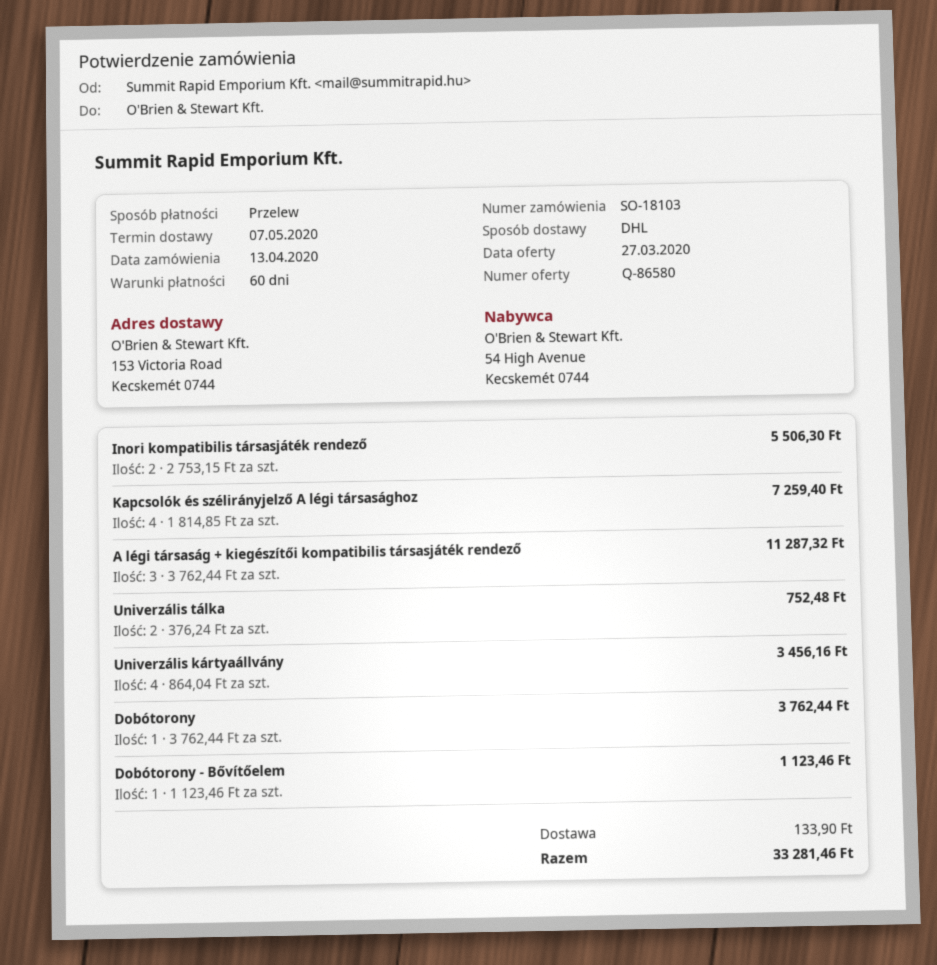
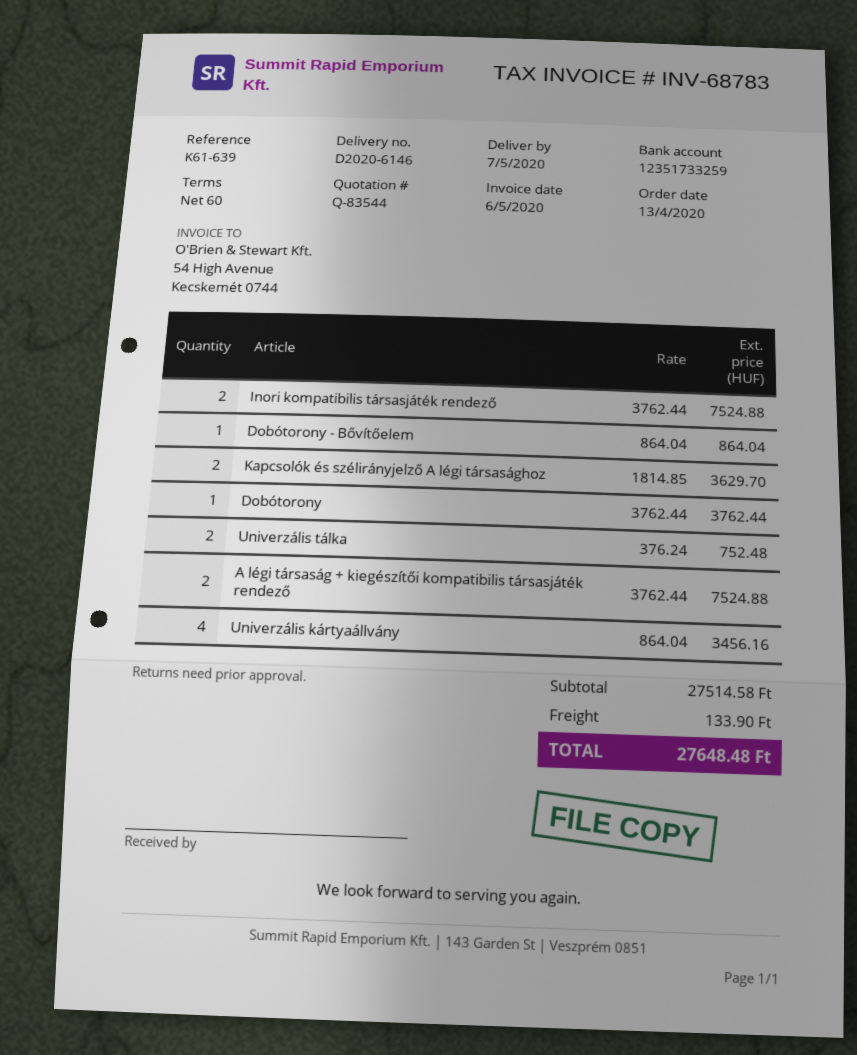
quote number: Q-86580 -> Q-83544
Inori kompatibilis társasjáték rendező: 2 x 2753.15 = 5506.30 -> 2 x 3762.44 = 7524.88
Kapcsolók és szélirányjelző A légi társasághoz: 4 x 1814.85 = 7259.40 -> 2 x 1814.85 = 3629.70
A légi társaság + kiegészítői kompatibilis társasjáték rendező: 3 x 3762.44 = 11287.32 -> 2 x 3762.44 = 7524.88
Dobótorony - Bővítőelem: 1 x 1123.46 = 1123.46 -> 1 x 864.04 = 864.04
total: 33281.46 -> 27648.48

